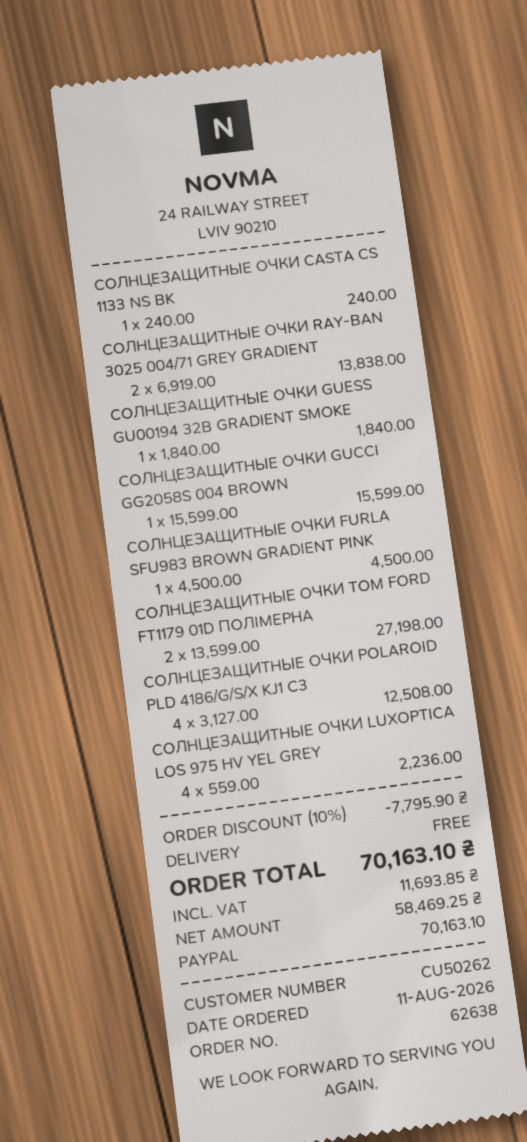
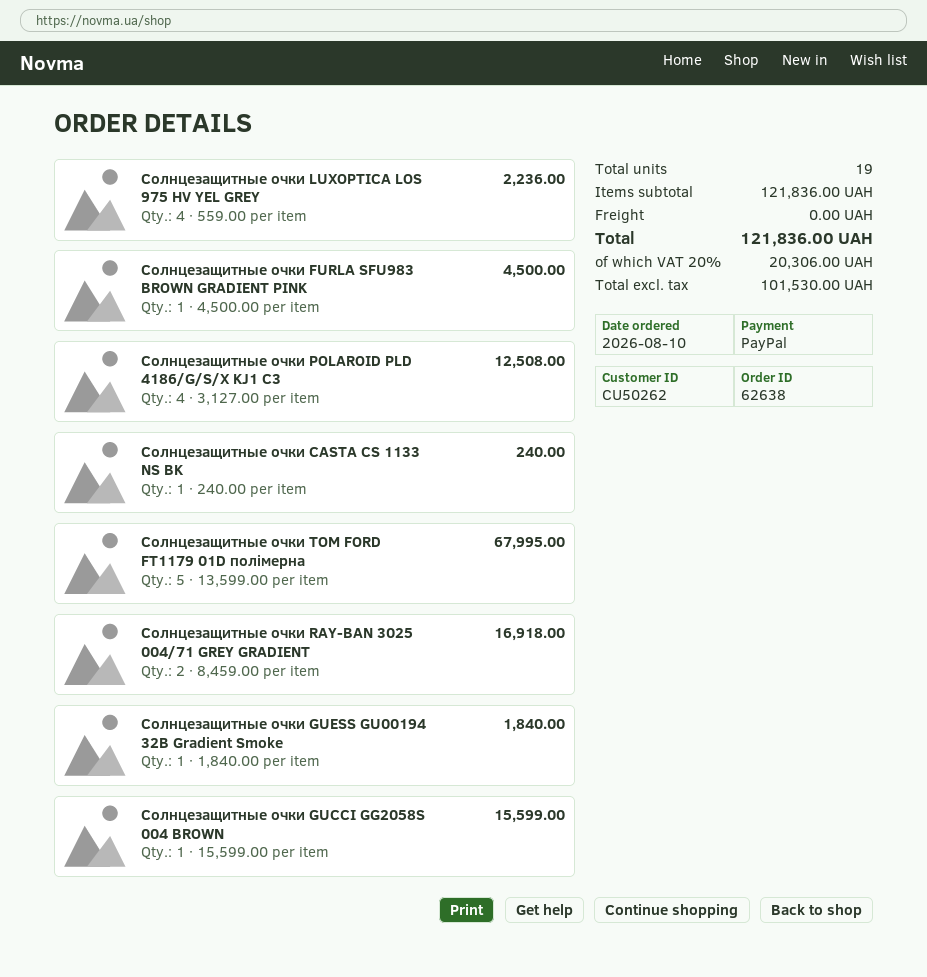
order date: 2026-08-11 -> 2026-08-10
СОЛНЦЕЗАЩИТНЫЕ ОЧКИ RAY-BAN 3025 004/71 GREY GRADIENT: 2 x 6919.00 = 13838.00 -> 2 x 8459.00 = 16918.00
СОЛНЦЕЗАЩИТНЫЕ ОЧКИ TOM FORD FT1179 01D ПОЛІМЕРНА: 2 x 13599.00 = 27198.00 -> 5 x 13599.00 = 67995.00
discount: 10% = 7795.90 -> none
net: 58469.25 -> 101530.00
tax: 11693.85 -> 20306.00
total: 70163.10 -> 121836.00

